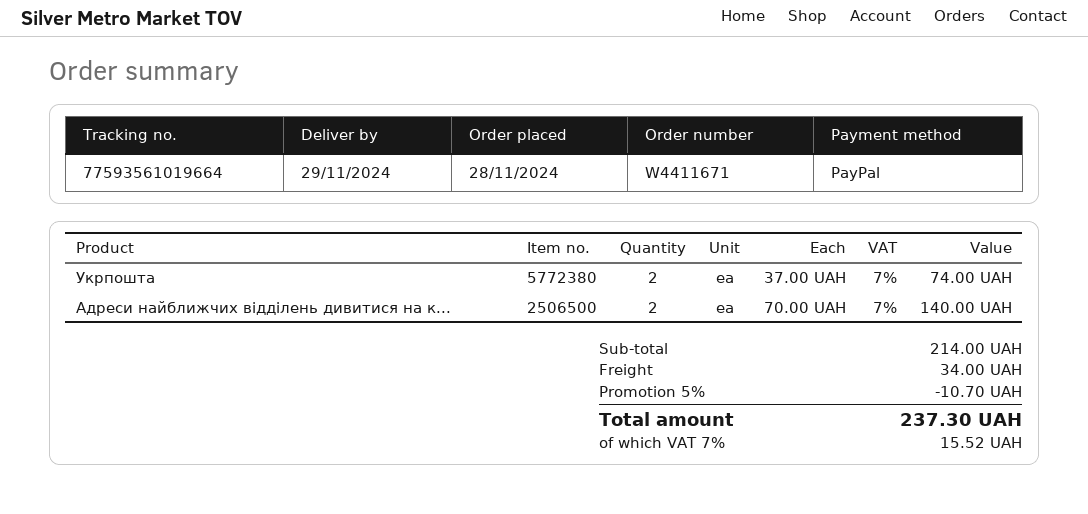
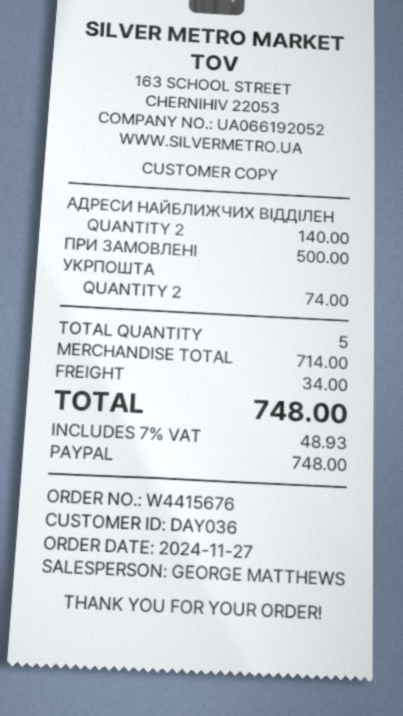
order number: W4411671 -> W4415676
order date: 2024-11-28 -> 2024-11-27
ПРИ ЗАМОВЛЕНІ: none -> 1 for 500.00
subtotal: 214.00 -> 714.00
discount: 5% = 10.70 -> none
tax: 7% = 15.52 -> 7% = 48.93
total: 237.30 -> 748.00

